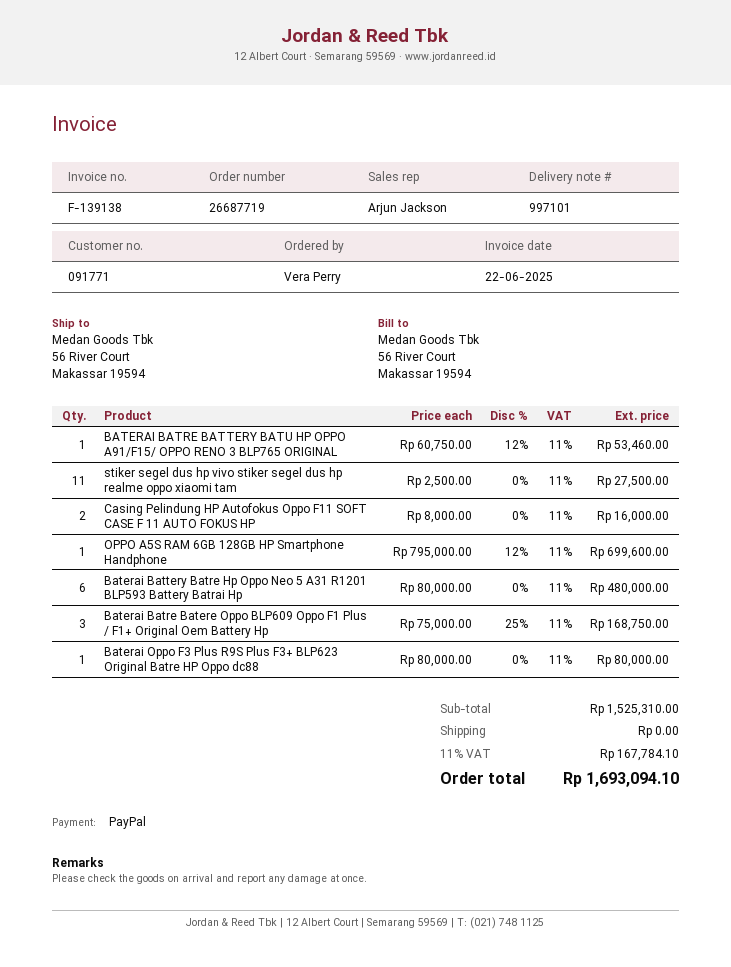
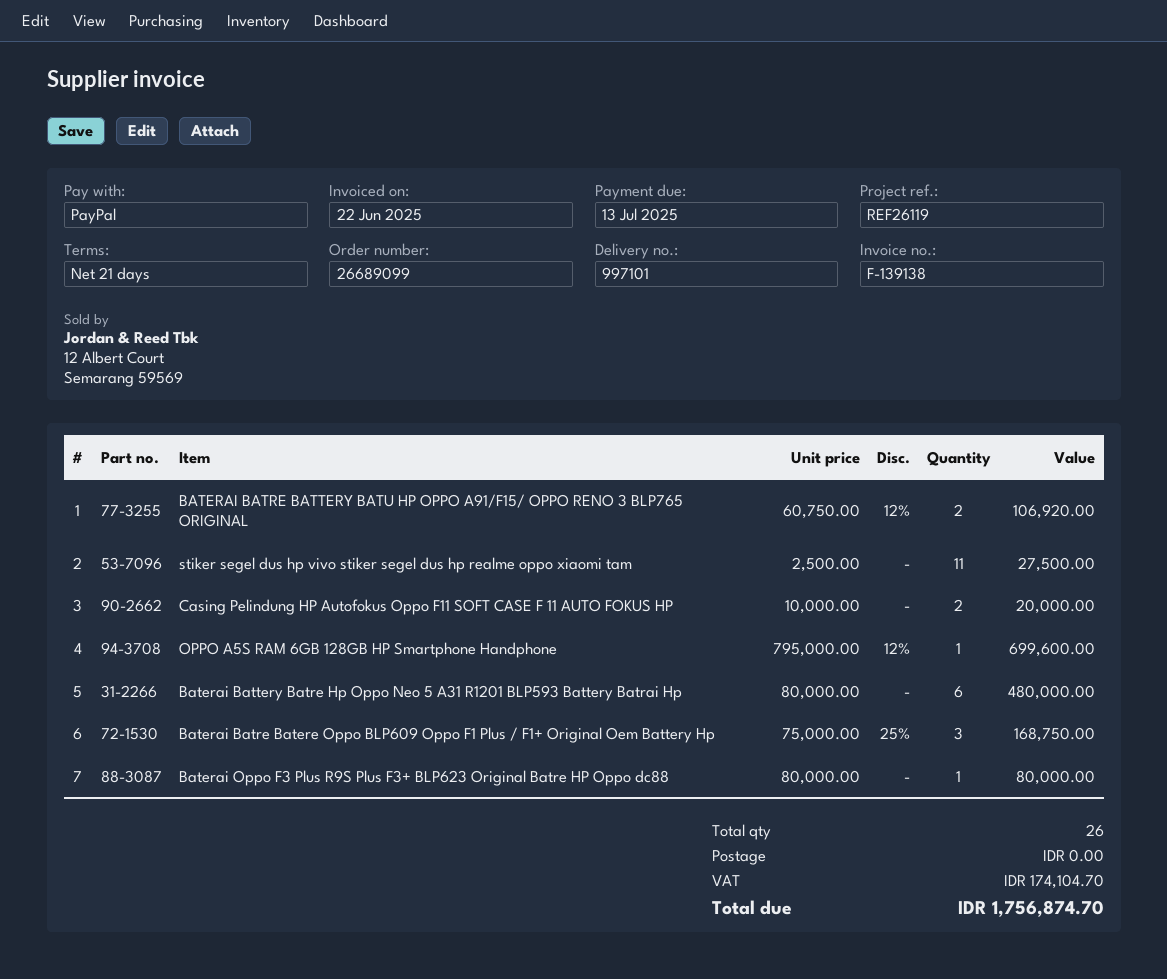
order number: 26687719 -> 26689099
BATERAI BATRE BATTERY BATU HP OPPO A91/F15/ OPPO RENO 3 BLP765 ORIGINAL: 1 x 60750.00 - 12% = 53460.00 -> 2 x 60750.00 - 12% = 106920.00
Casing Pelindung HP Autofokus Oppo F11 SOFT CASE F 11 AUTO FOKUS HP: 2 x 8000.00 = 16000.00 -> 2 x 10000.00 = 20000.00
tax: 167784.10 -> 174104.70
total: 1693094.10 -> 1756874.70

